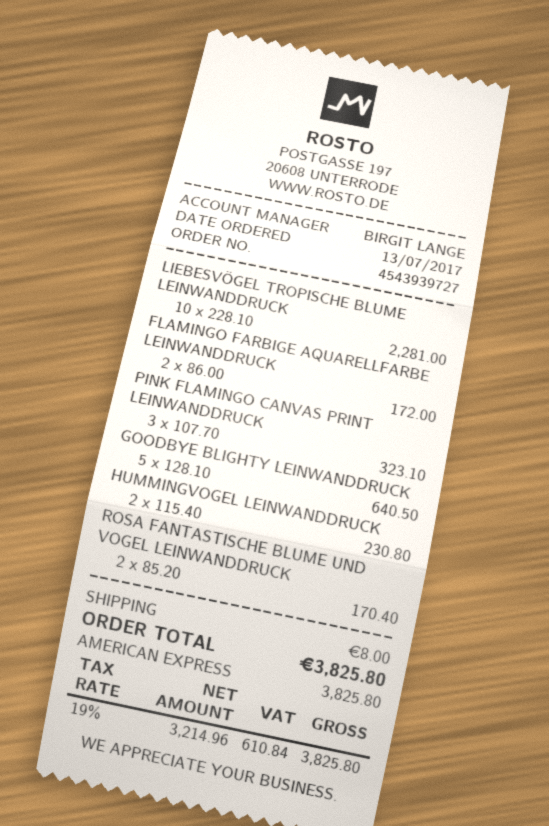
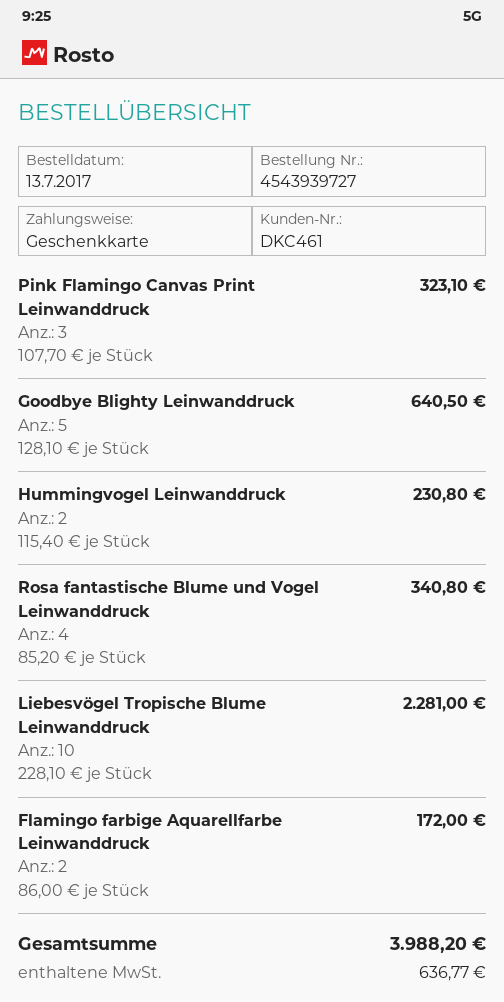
payment method: American Express -> gift card
ROSA FANTASTISCHE BLUME UND VOGEL LEINWANDDRUCK: 2 x 85.20 = 170.40 -> 4 x 85.20 = 340.80
shipping: 8.00 -> none
tax: 610.84 -> 636.77
total: 3825.80 -> 3988.20

